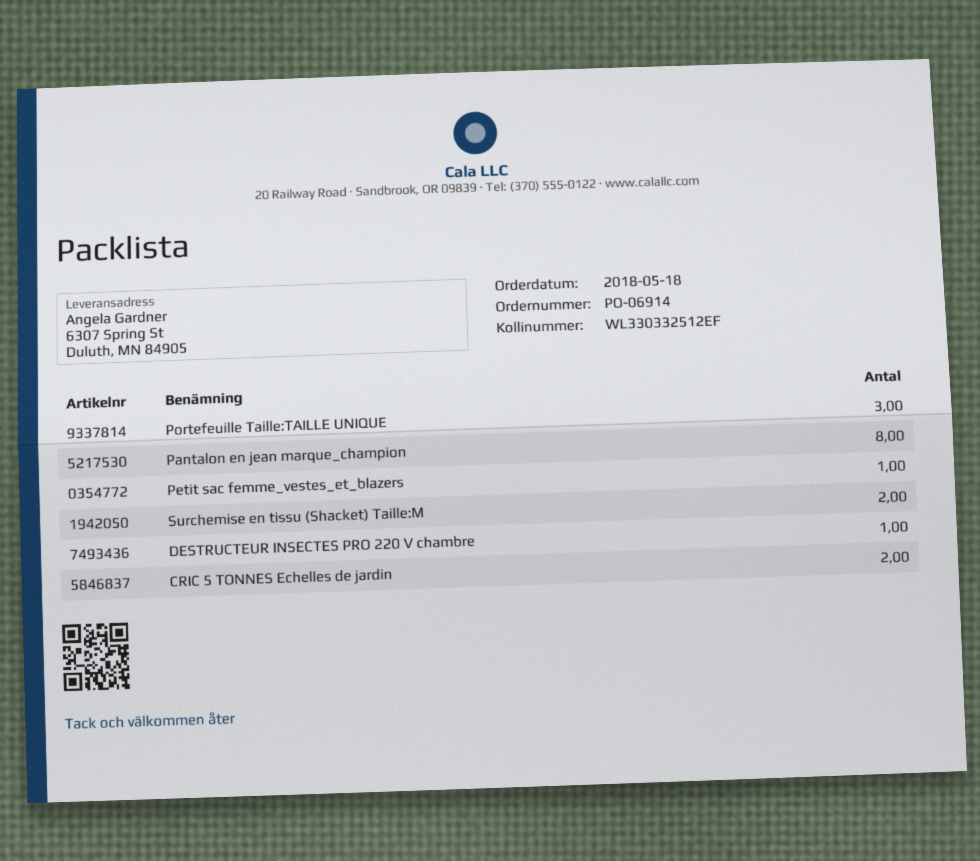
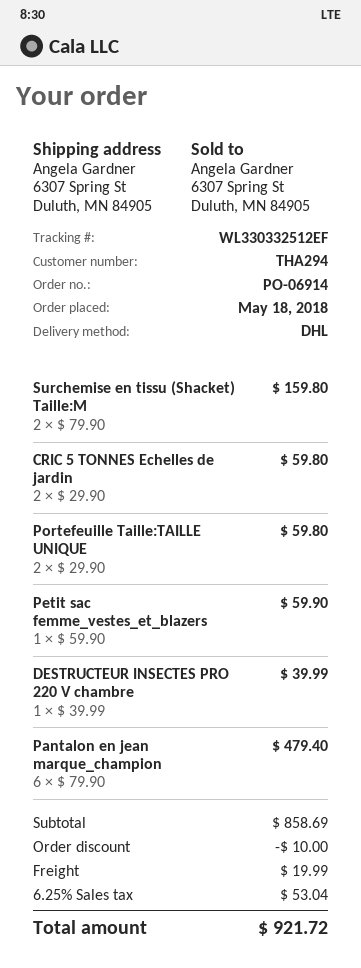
Portefeuille Taille:TAILLE UNIQUE: 3 -> 2
Pantalon en jean marque_champion: 8 -> 6

